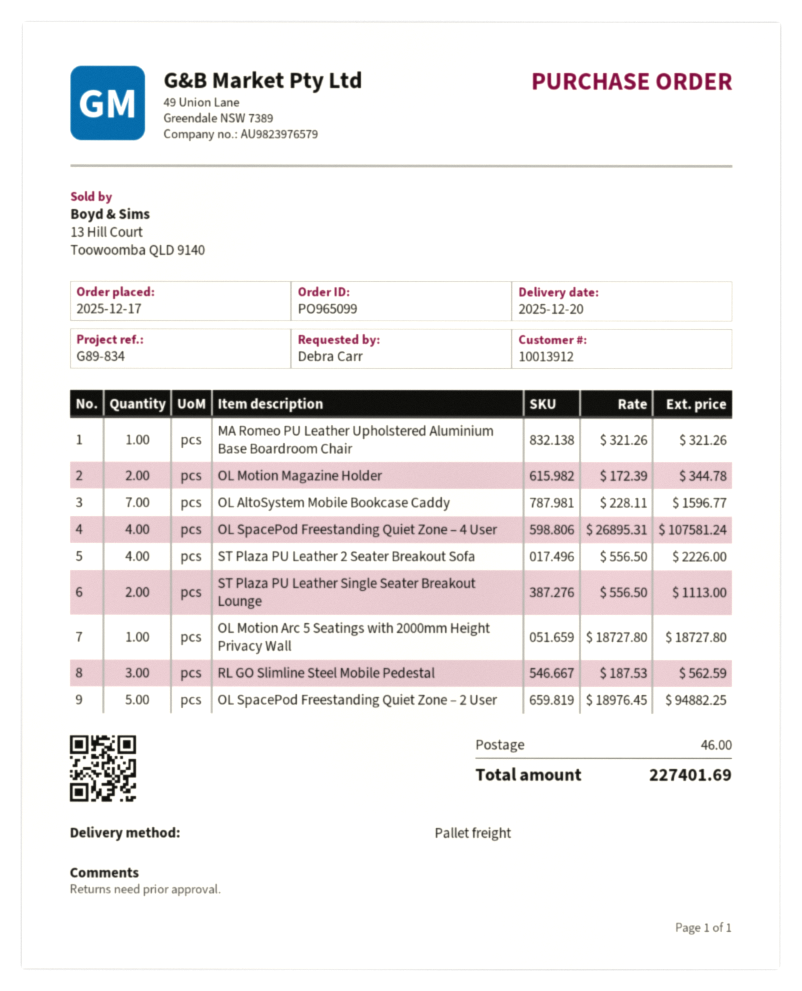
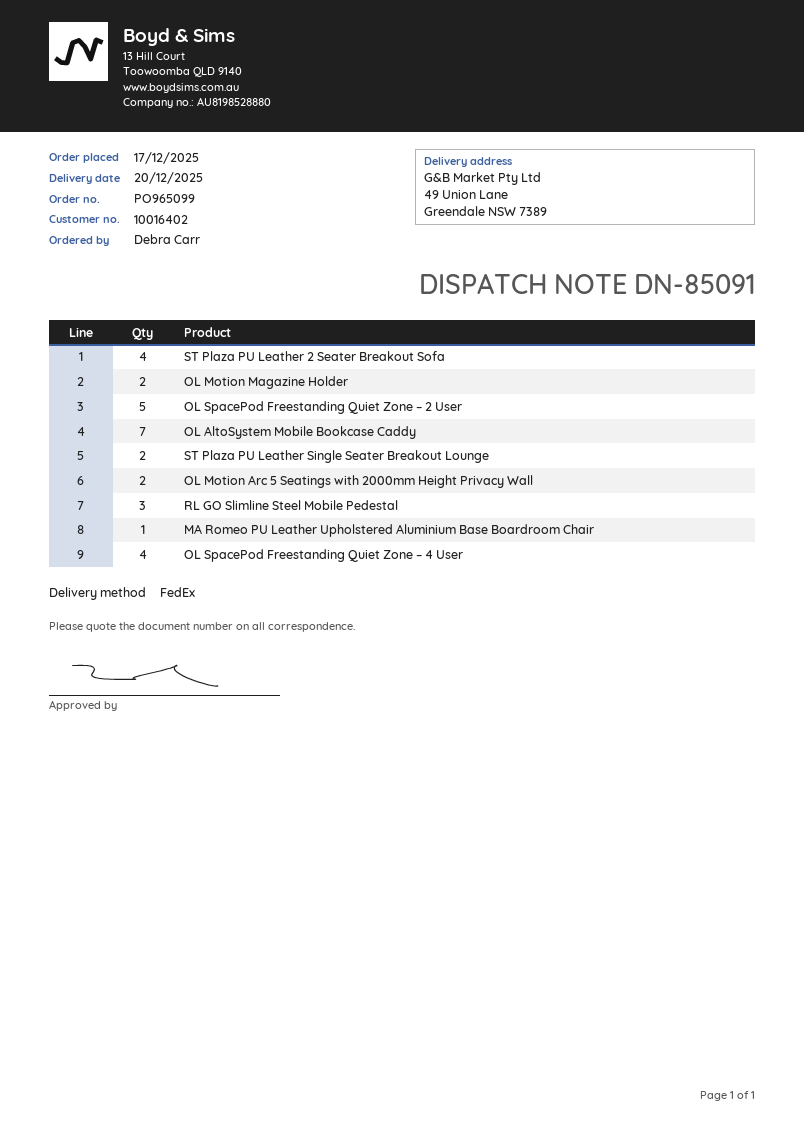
customer number: 10013912 -> 10016402
shipping method: pallet freight -> FedEx
OL Motion Arc 5 Seatings with 2000mm Height Privacy Wall: 1 -> 2

